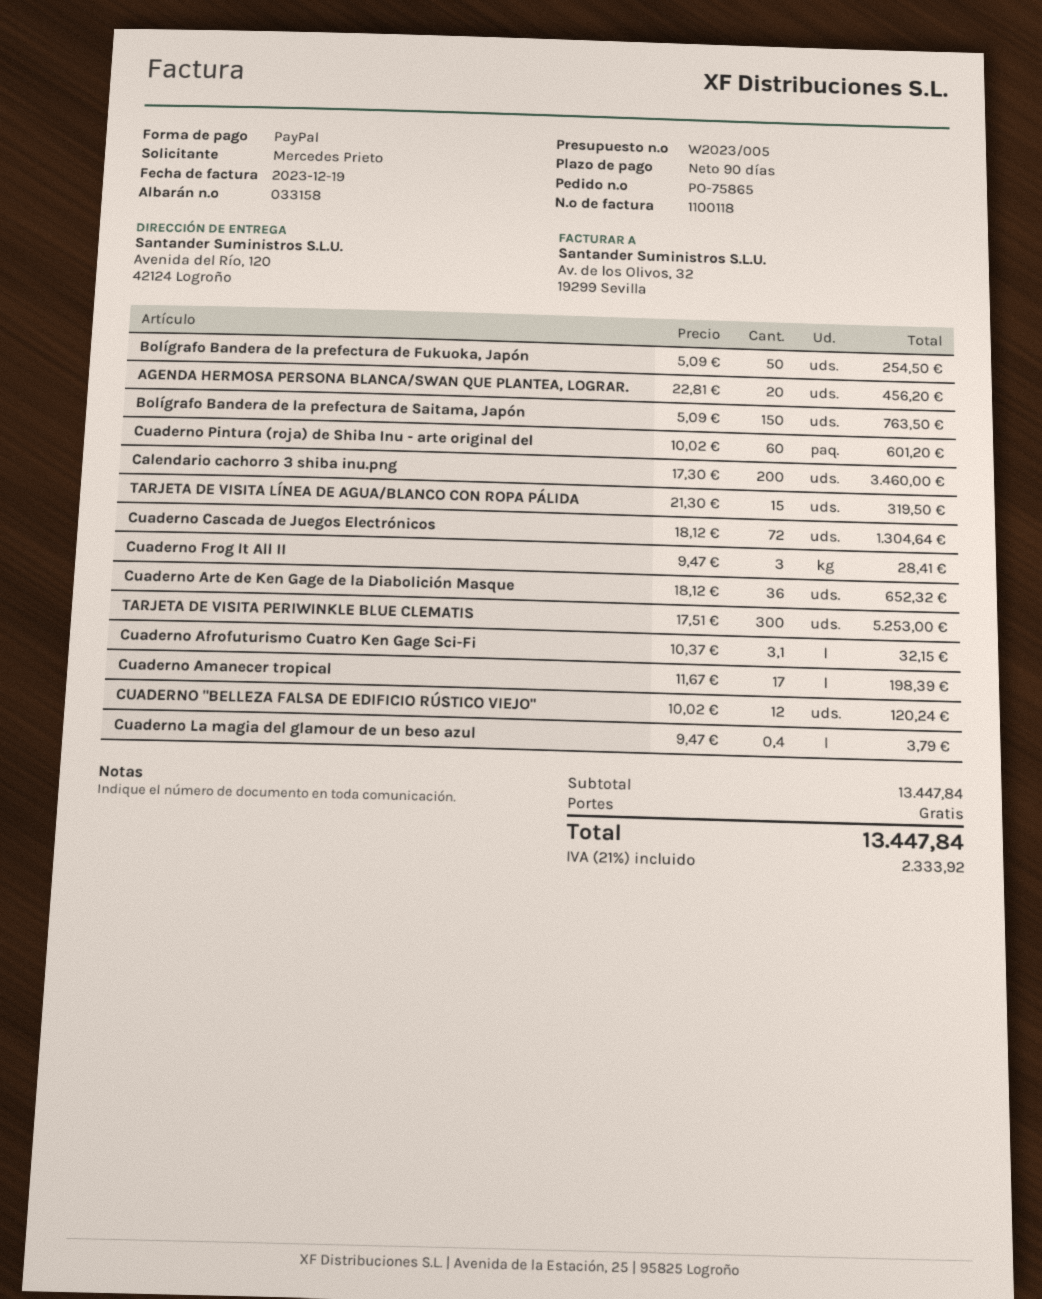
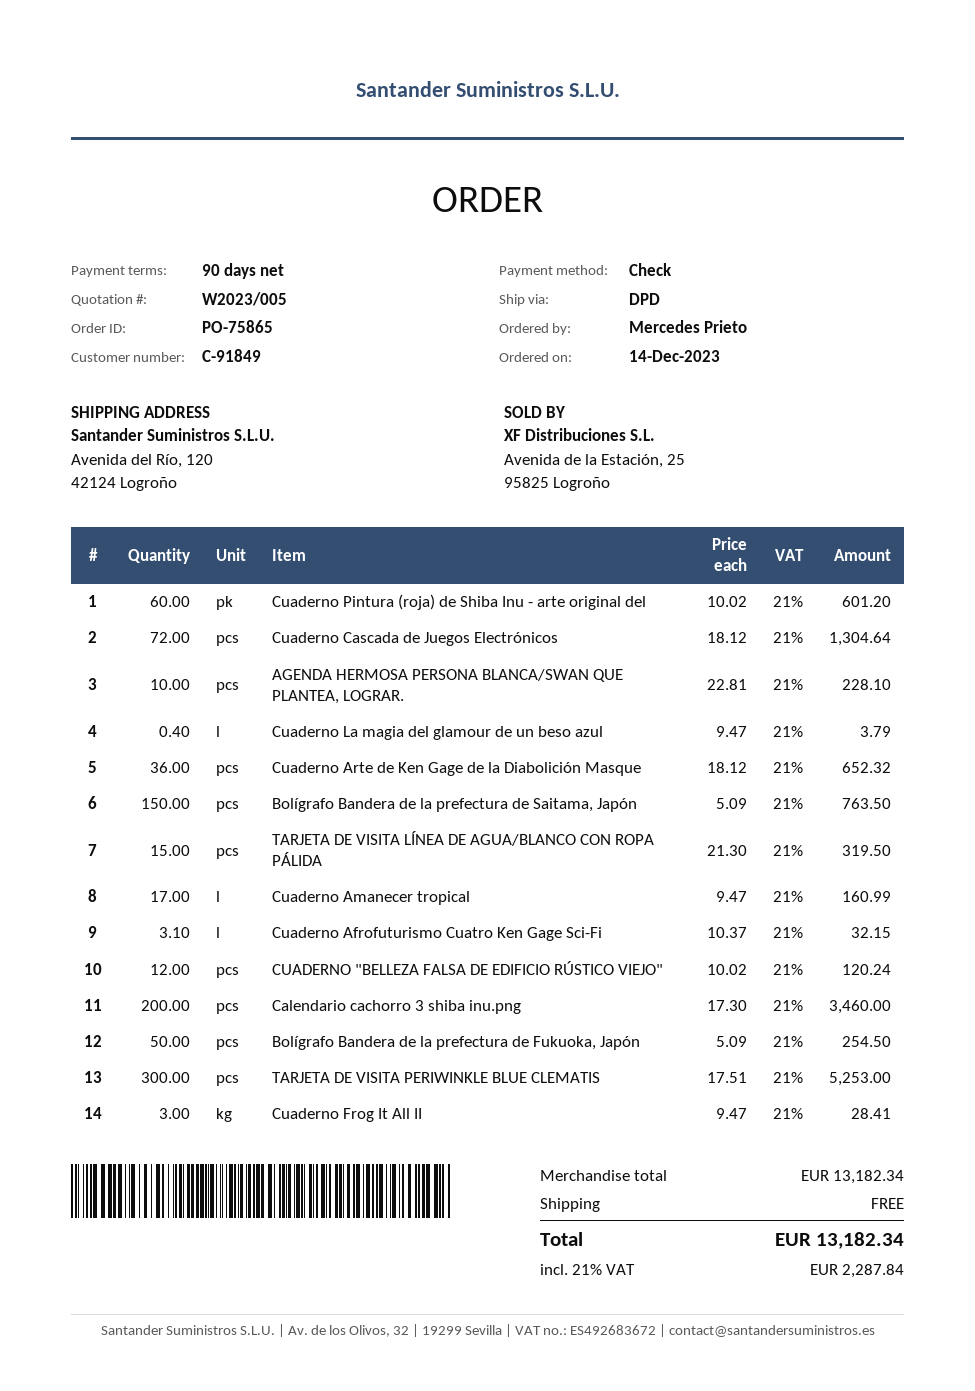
payment method: PayPal -> cheque
AGENDA HERMOSA PERSONA BLANCA/SWAN QUE PLANTEA, LOGRAR.: 20 x 22.81 = 456.20 -> 10 x 22.81 = 228.10
Cuaderno Amanecer tropical: 17 x 11.67 = 198.39 -> 17 x 9.47 = 160.99
subtotal: 13447.84 -> 13182.34
tax: 21% = 2333.92 -> 21% = 2287.84
total: 13447.84 -> 13182.34

